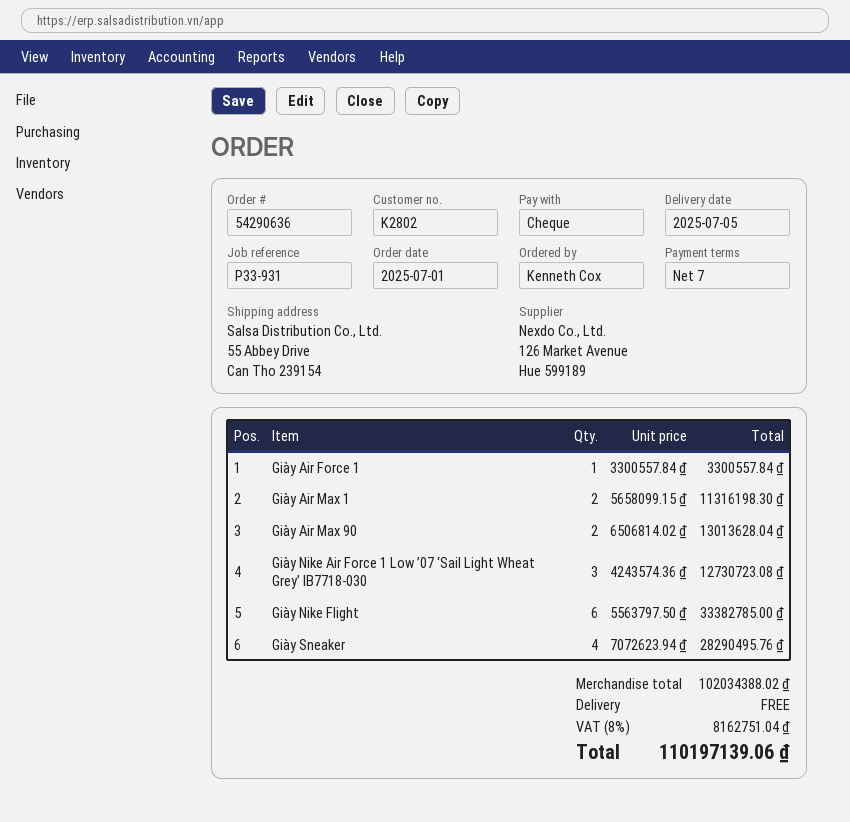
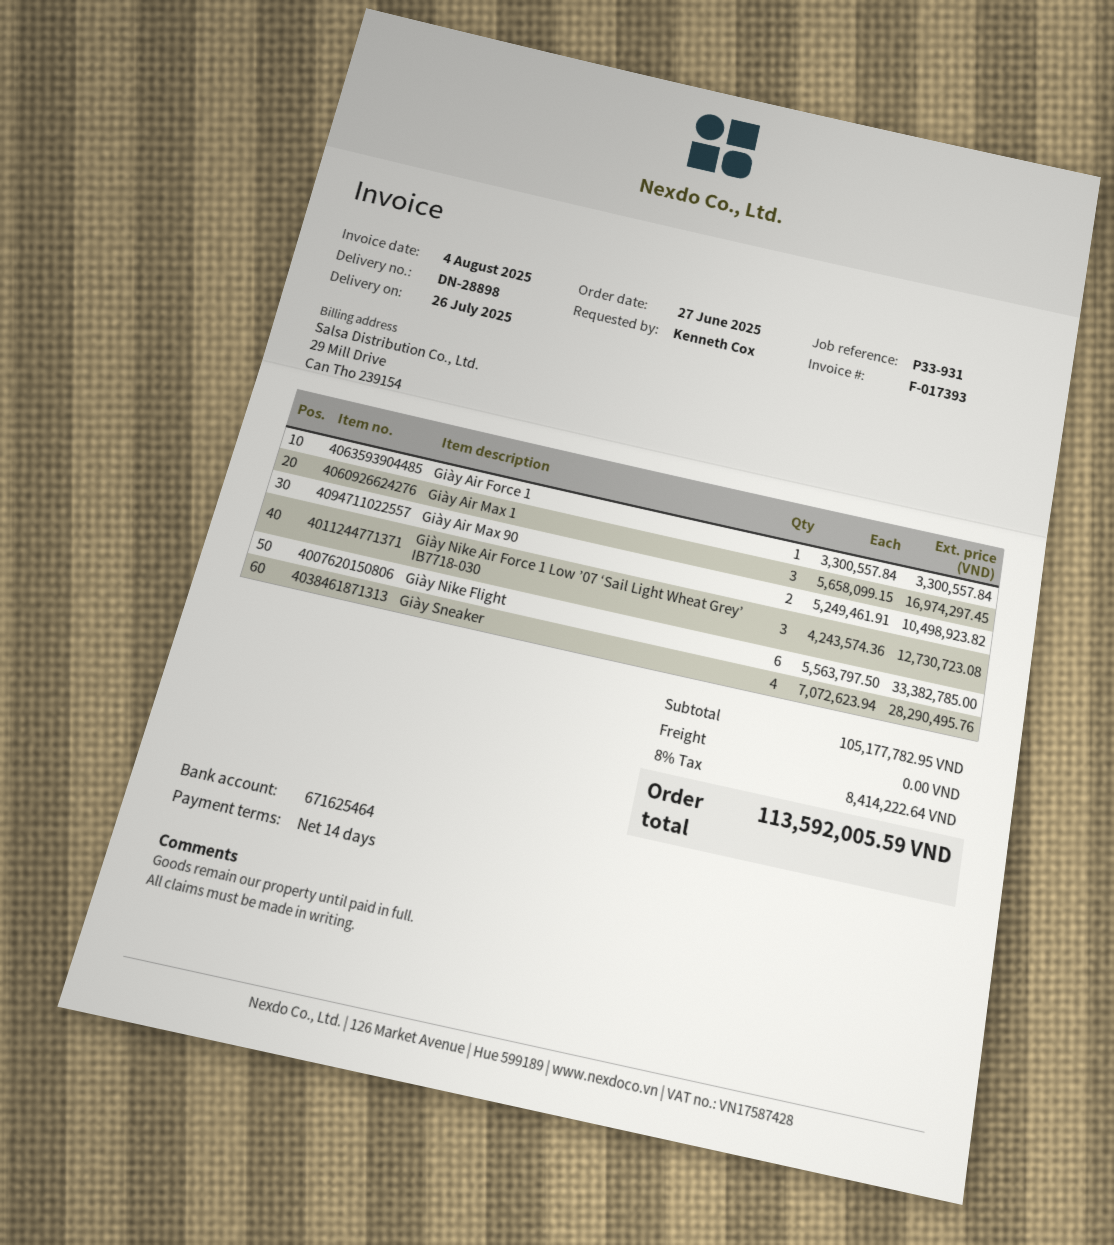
order date: 2025-07-01 -> 2025-06-27
delivery date: 2025-07-05 -> 2025-07-26
payment terms: 7 days -> 14 days
Giày Air Max 1: 2 x 5658099.15 = 11316198.30 -> 3 x 5658099.15 = 16974297.45
Giày Air Max 90: 2 x 6506814.02 = 13013628.04 -> 2 x 5249461.91 = 10498923.82
subtotal: 102034388.02 -> 105177782.95
tax: 8% = 8162751.04 -> 8% = 8414222.64
total: 110197139.06 -> 113592005.59

